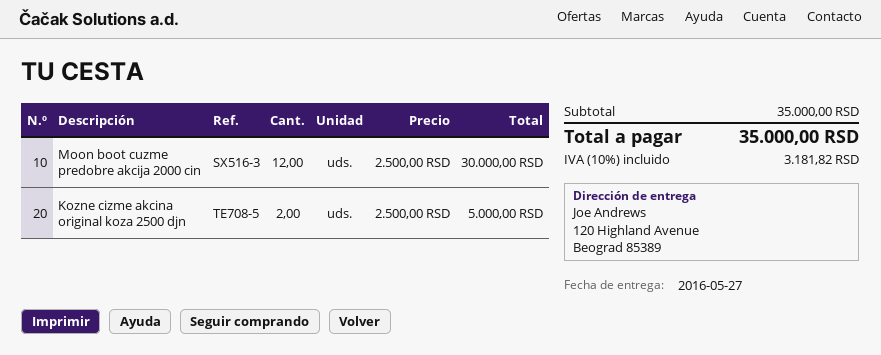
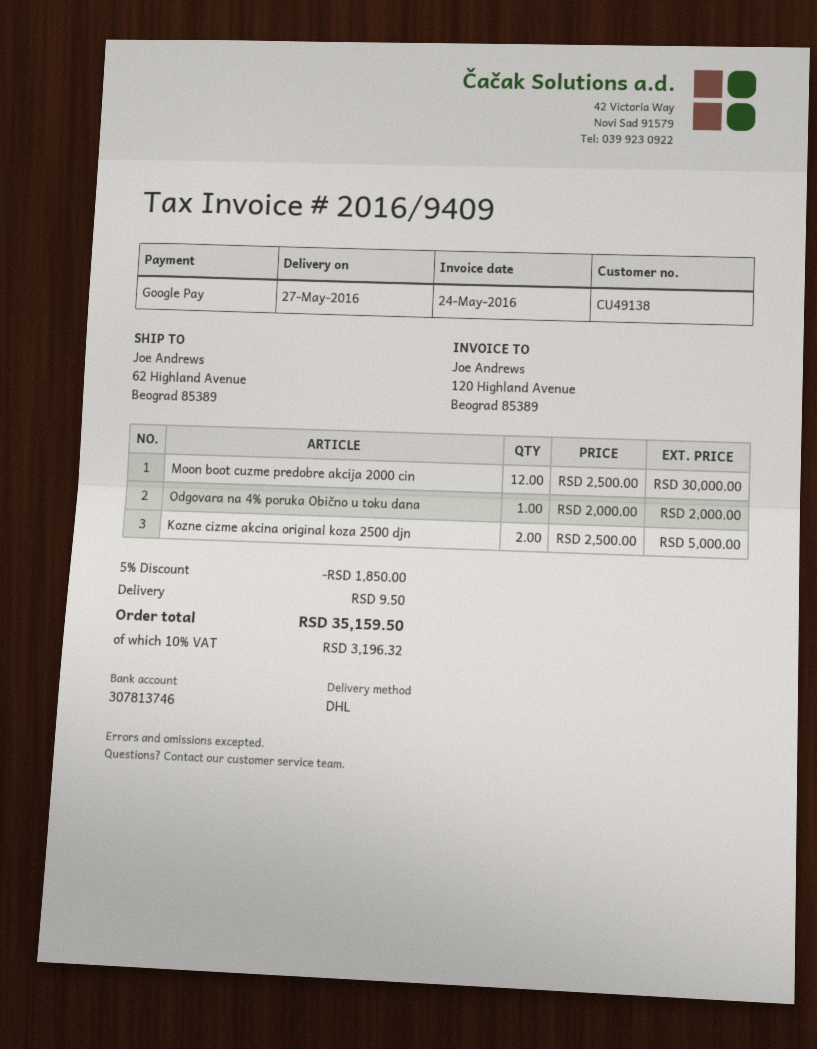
ship to: 120 Highland Avenue, Beograd 85389 -> 62 Highland Avenue, Beograd 85389
Odgovara na 4% poruka Obično u toku dana: none -> 1 x 2000.00 = 2000.00
discount: none -> 5% = 1850.00
shipping: none -> 9.50
tax: 10% = 3181.82 -> 10% = 3196.32
total: 35000.00 -> 35159.50

